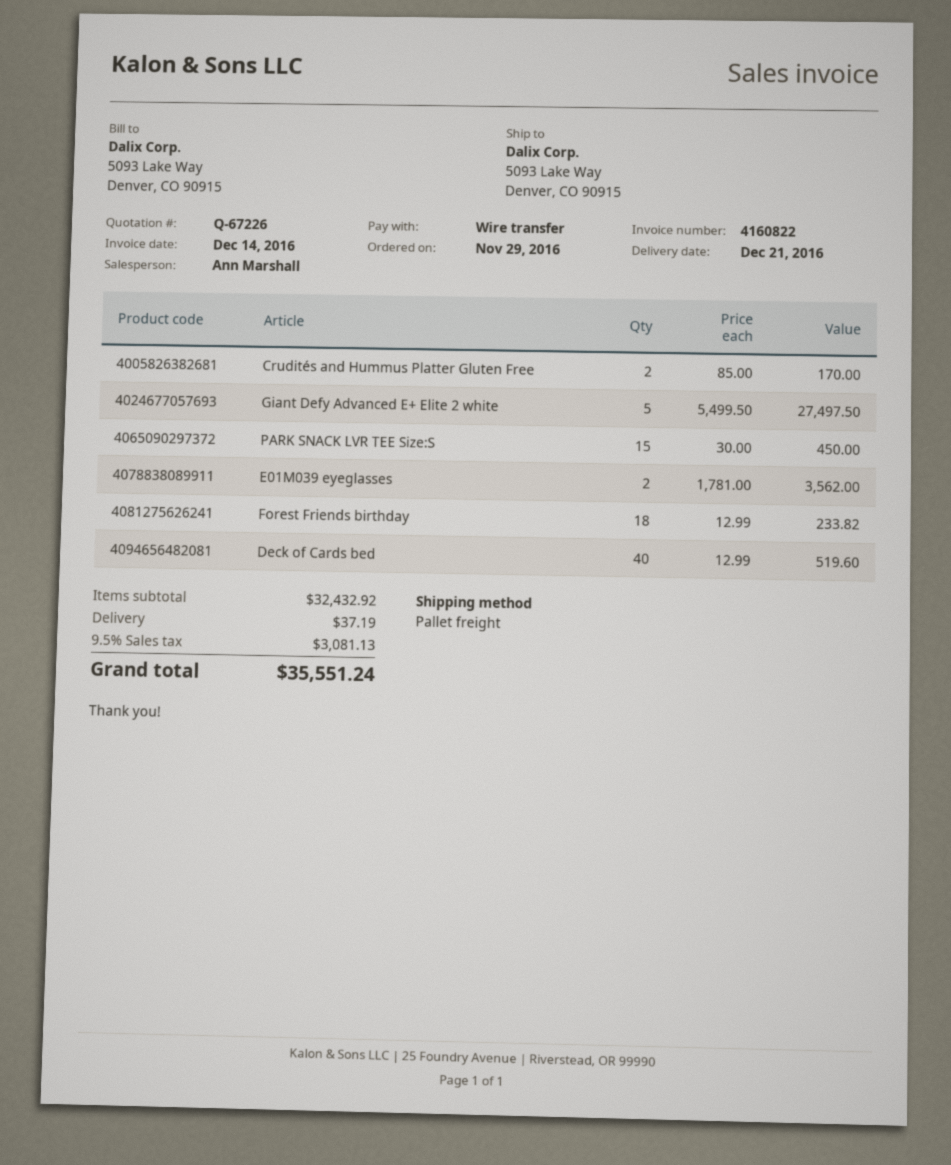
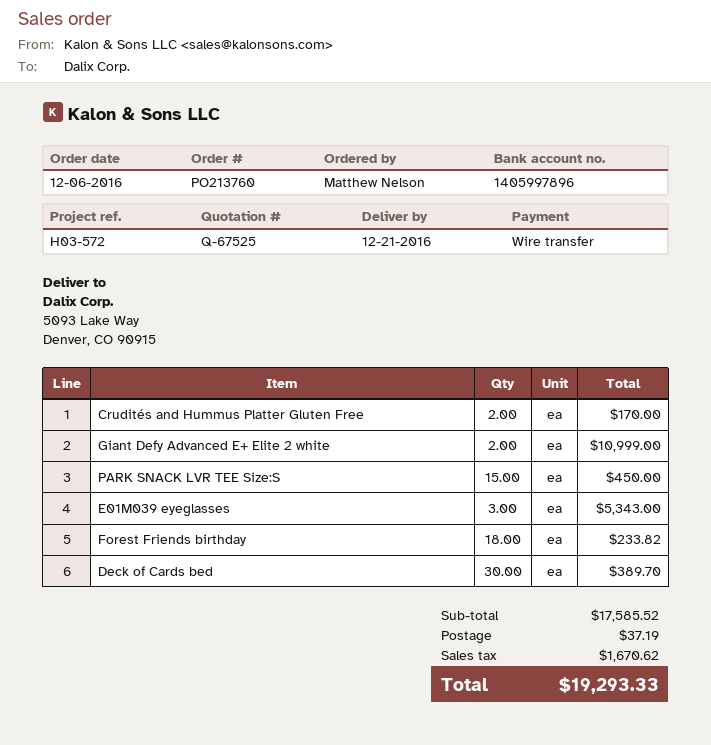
quote number: Q-67226 -> Q-67525
order date: 2016-11-29 -> 2016-12-06
Giant Defy Advanced E+ Elite 2 white: 5 for 27497.50 -> 2 for 10999.00
E01M039 eyeglasses: 2 for 3562.00 -> 3 for 5343.00
Deck of Cards bed: 40 for 519.60 -> 30 for 389.70
subtotal: 32432.92 -> 17585.52
tax: 3081.13 -> 1670.62
total: 35551.24 -> 19293.33

